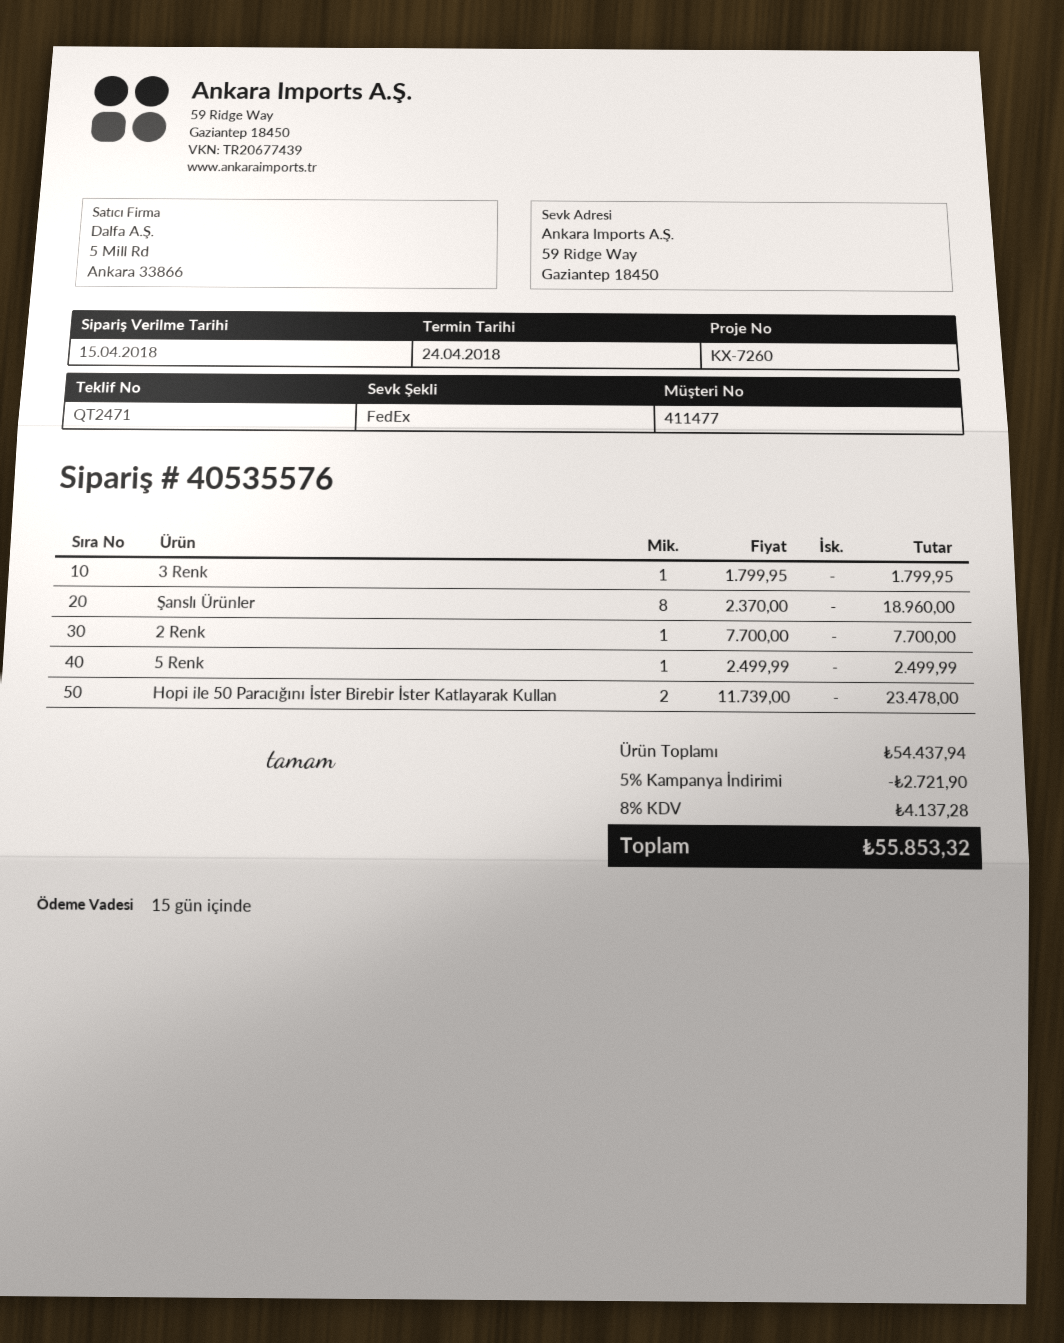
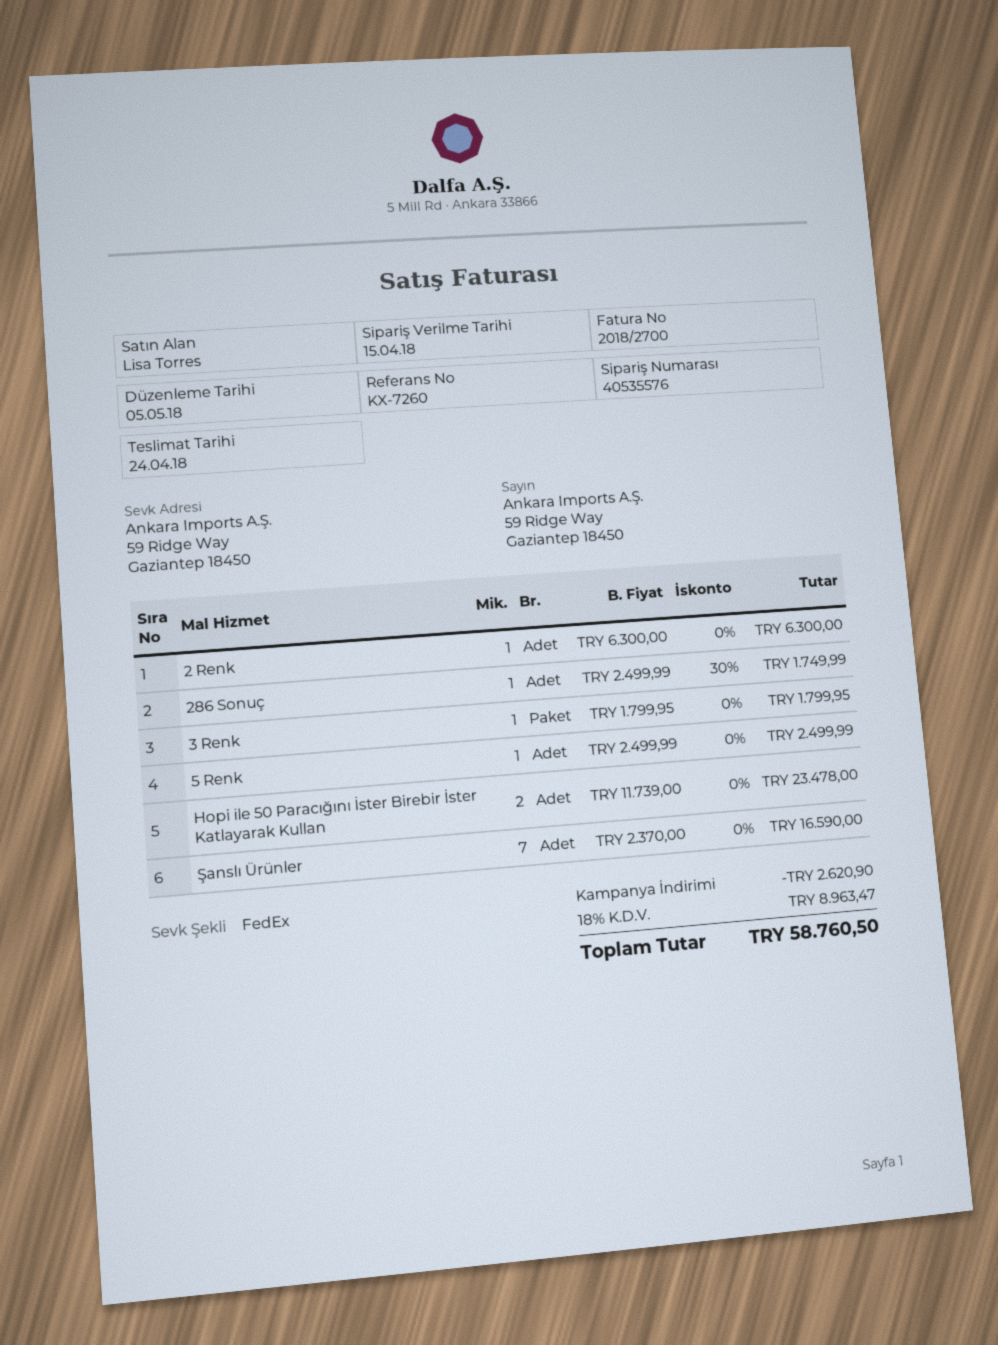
Şanslı Ürünler: 8 x 2370.00 = 18960.00 -> 7 x 2370.00 = 16590.00
2 Renk: 1 x 7700.00 = 7700.00 -> 1 x 6300.00 = 6300.00
286 Sonuç: none -> 1 x 2499.99 - 30% = 1749.99
discount: 2721.90 -> 2620.90
tax: 8% = 4137.28 -> 18% = 8963.47
total: 55853.32 -> 58760.50

